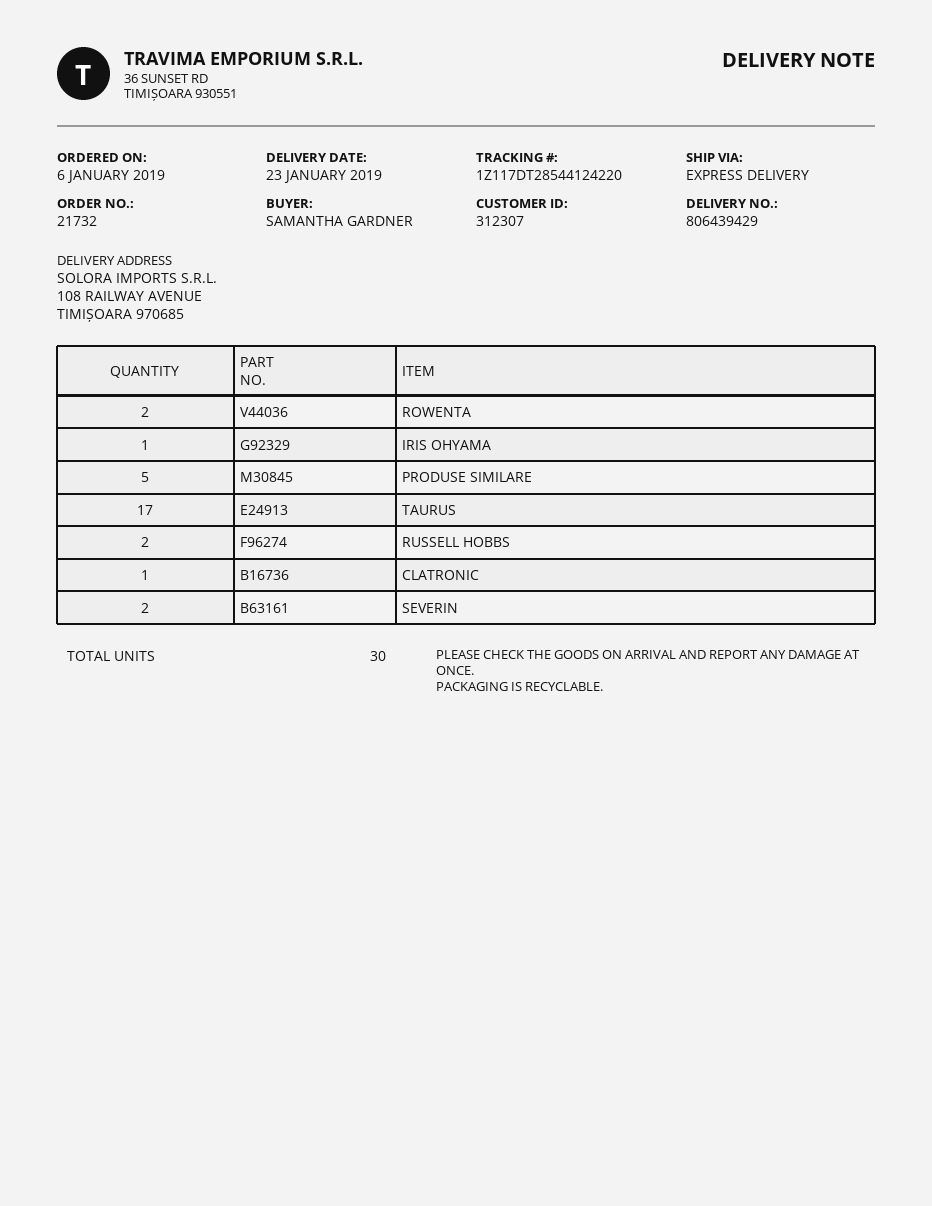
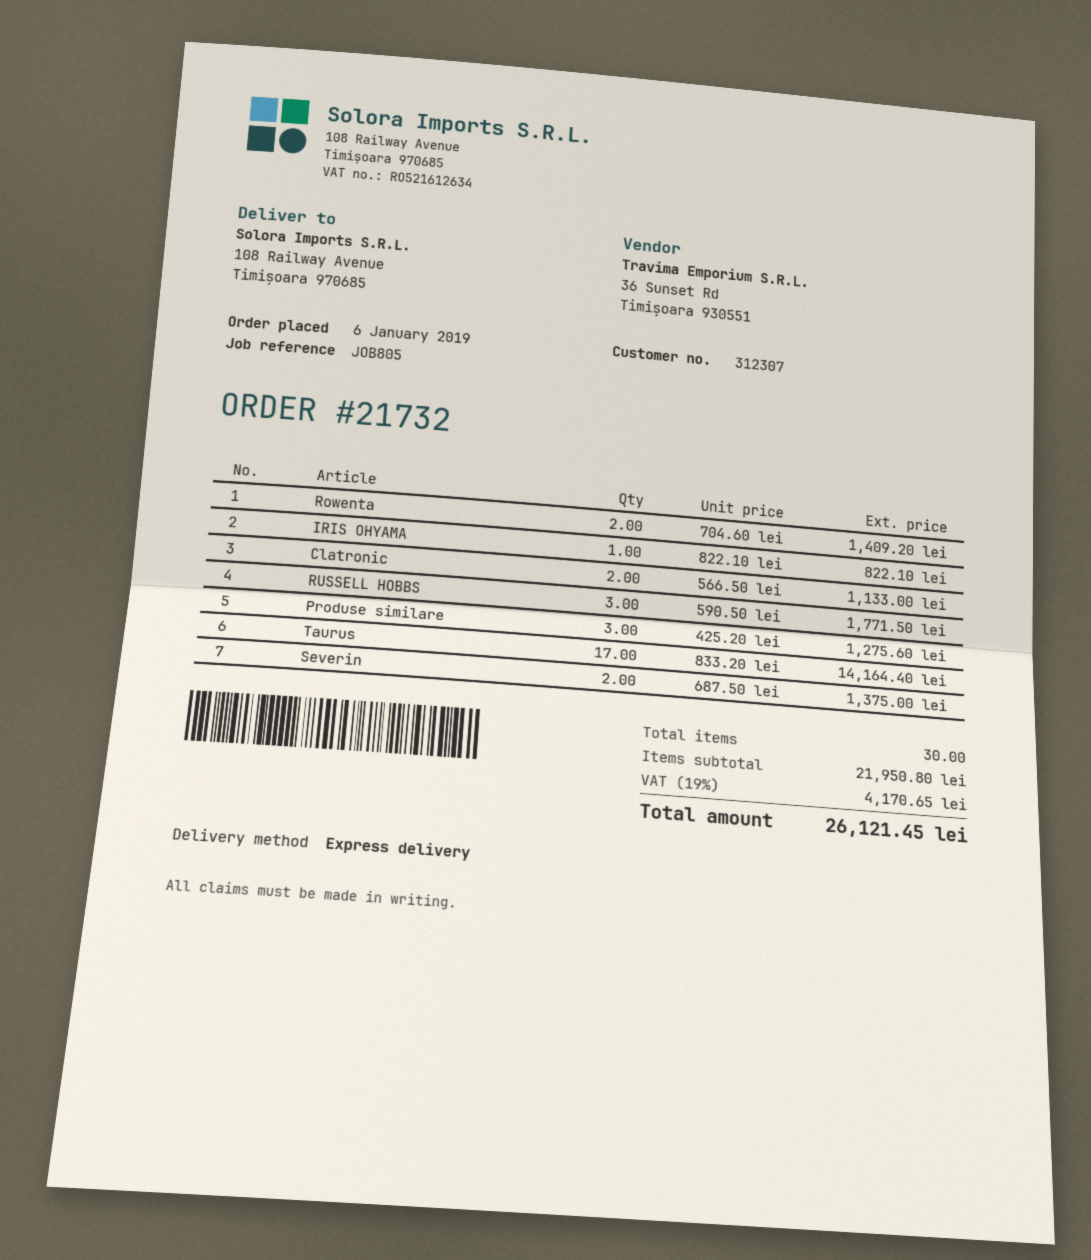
PRODUSE SIMILARE: 5 -> 3
RUSSELL HOBBS: 2 -> 3
CLATRONIC: 1 -> 2

